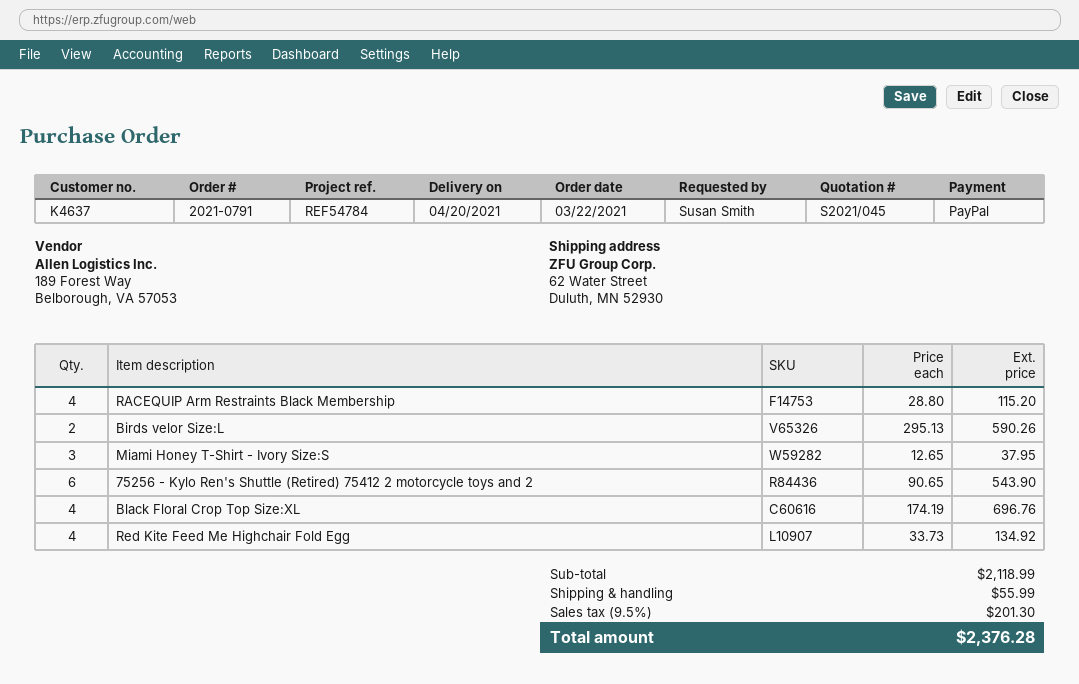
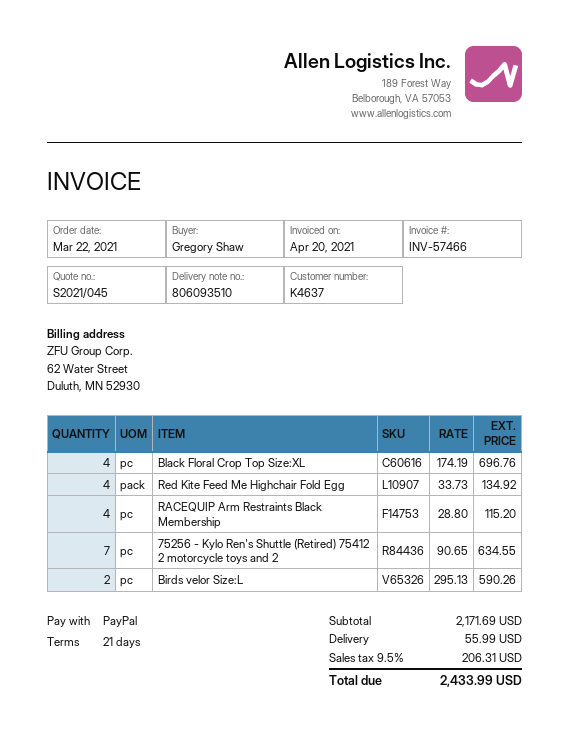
ordered by: Susan Smith -> Gregory Shaw
Miami Honey T-Shirt - Ivory Size:S: 3 x 12.65 = 37.95 -> none
75256 - Kylo Ren's Shuttle (Retired) 75412 2 motorcycle toys and 2: 6 x 90.65 = 543.90 -> 7 x 90.65 = 634.55
subtotal: 2118.99 -> 2171.69
tax: 9.5% = 201.30 -> 9.5% = 206.31
total: 2376.28 -> 2433.99

